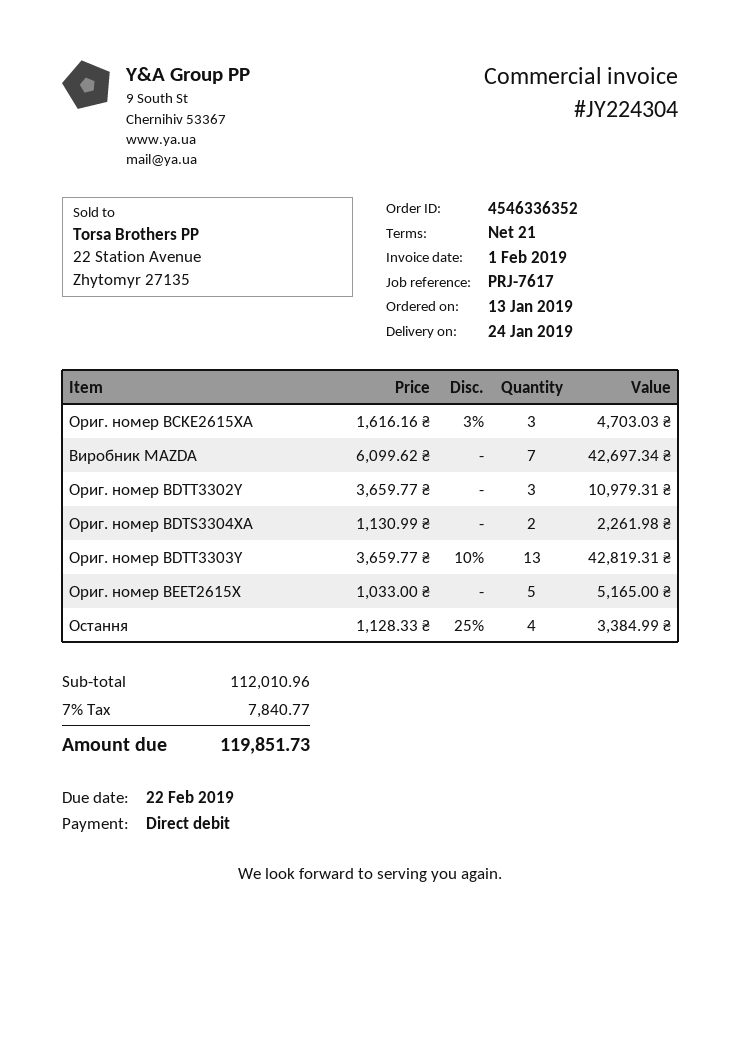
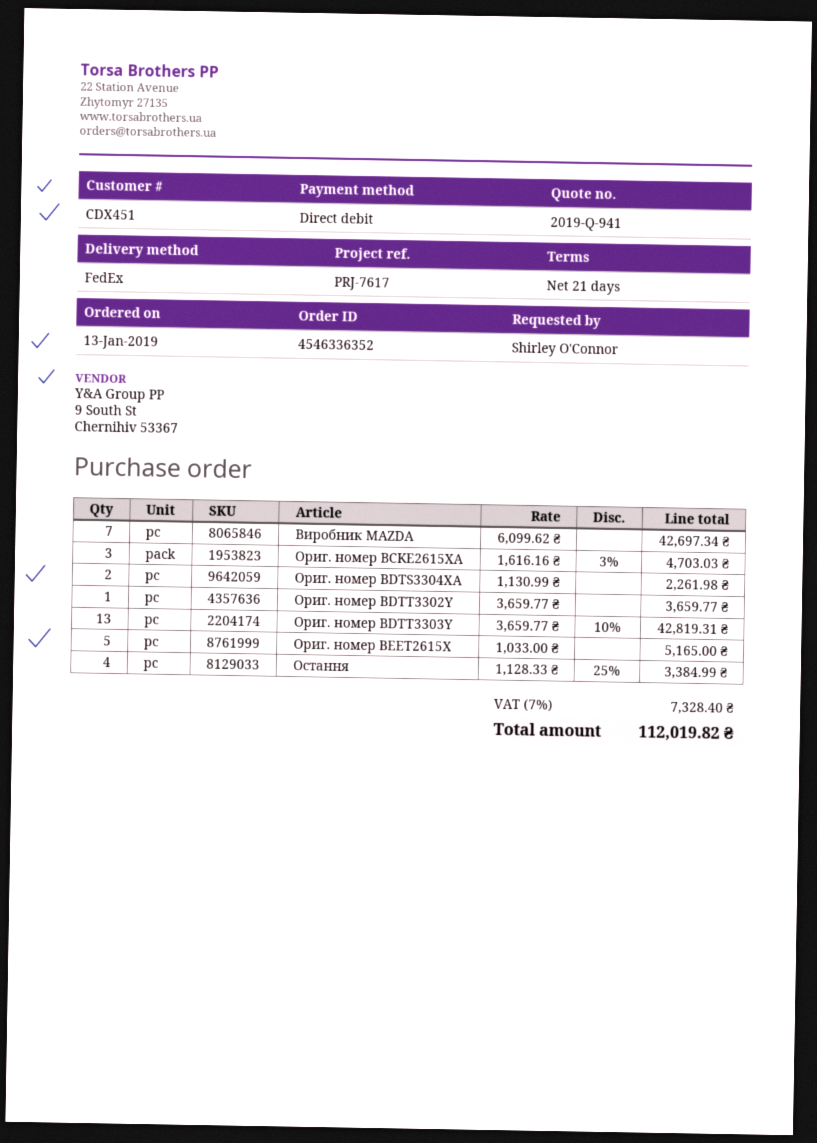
Ориг. номер BDTT3302Y: 3 x 3659.77 = 10979.31 -> 1 x 3659.77 = 3659.77
tax: 7% = 7840.77 -> 7% = 7328.40
total: 119851.73 -> 112019.82

